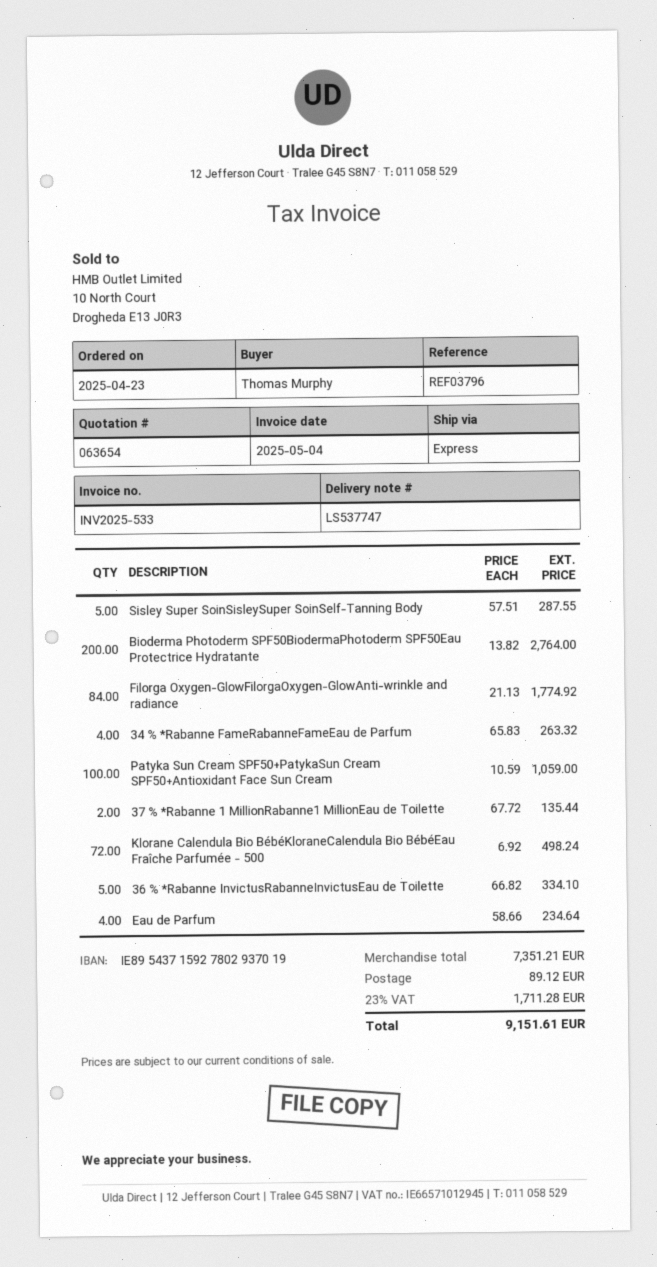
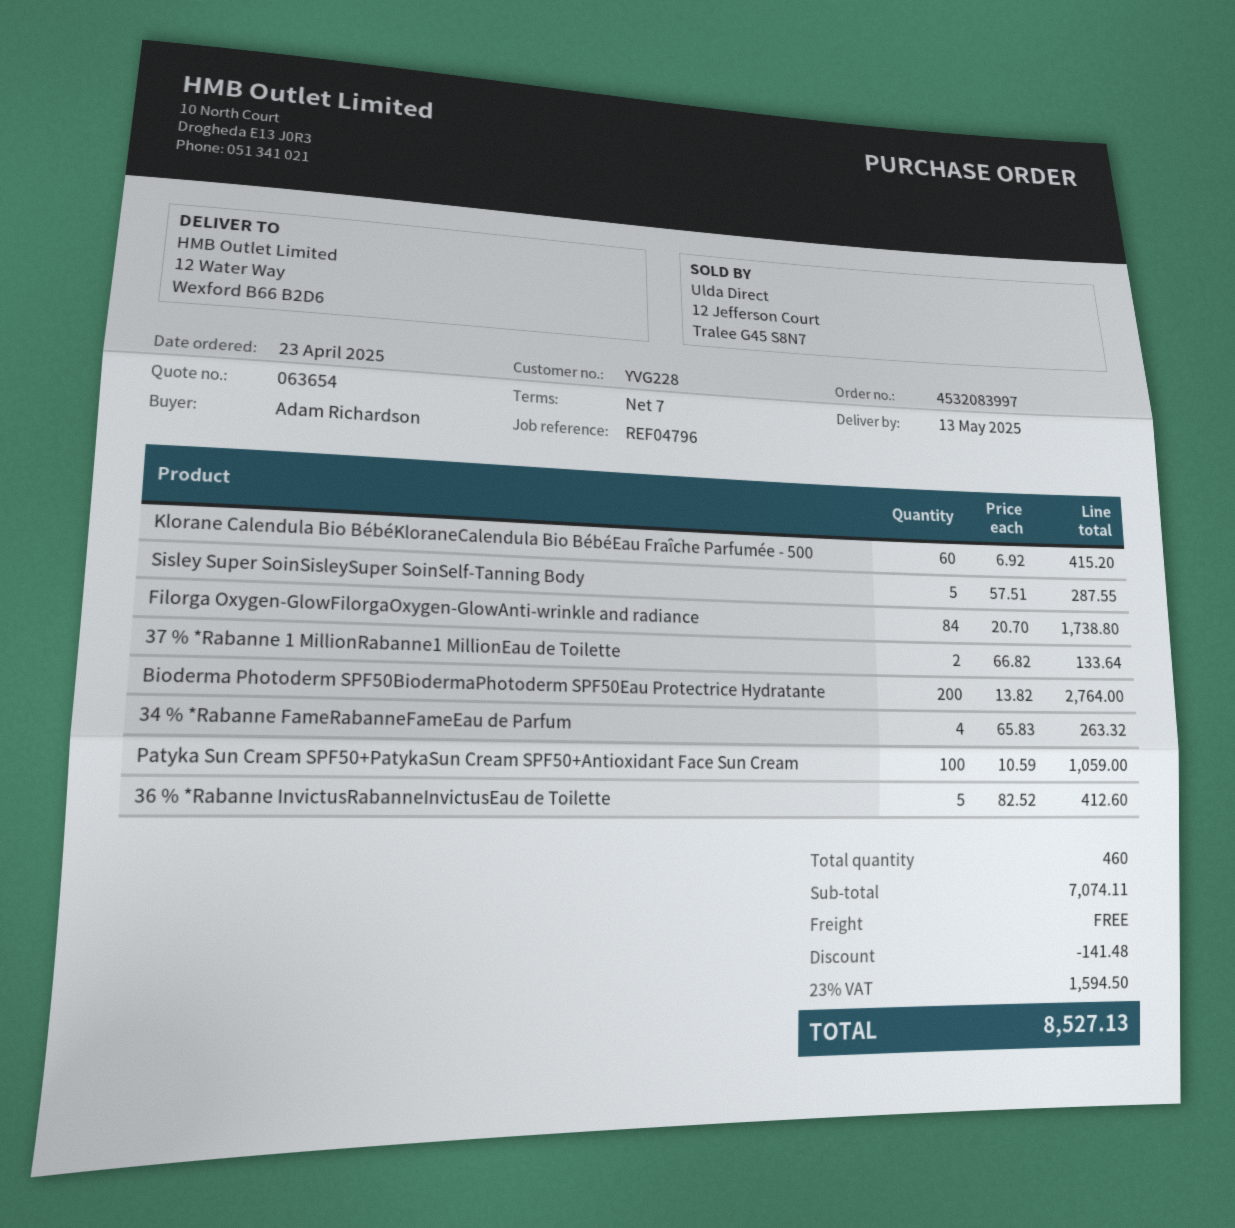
reference: REF03796 -> REF04796
ordered by: Thomas Murphy -> Adam Richardson
Filorga Oxygen-GlowFilorgaOxygen-GlowAnti-wrinkle and radiance: 84 x 21.13 = 1774.92 -> 84 x 20.70 = 1738.80
37 % *Rabanne 1 MillionRabanne1 MillionEau de Toilette: 2 x 67.72 = 135.44 -> 2 x 66.82 = 133.64
Klorane Calendula Bio BébéKloraneCalendula Bio BébéEau Fraîche Parfumée - 500: 72 x 6.92 = 498.24 -> 60 x 6.92 = 415.20
36 % *Rabanne InvictusRabanneInvictusEau de Toilette: 5 x 66.82 = 334.10 -> 5 x 82.52 = 412.60
Eau de Parfum: 4 x 58.66 = 234.64 -> none
subtotal: 7351.21 -> 7074.11
discount: none -> 141.48
shipping: 89.12 -> 0.00
tax: 23% = 1711.28 -> 23% = 1594.50
total: 9151.61 -> 8527.13

